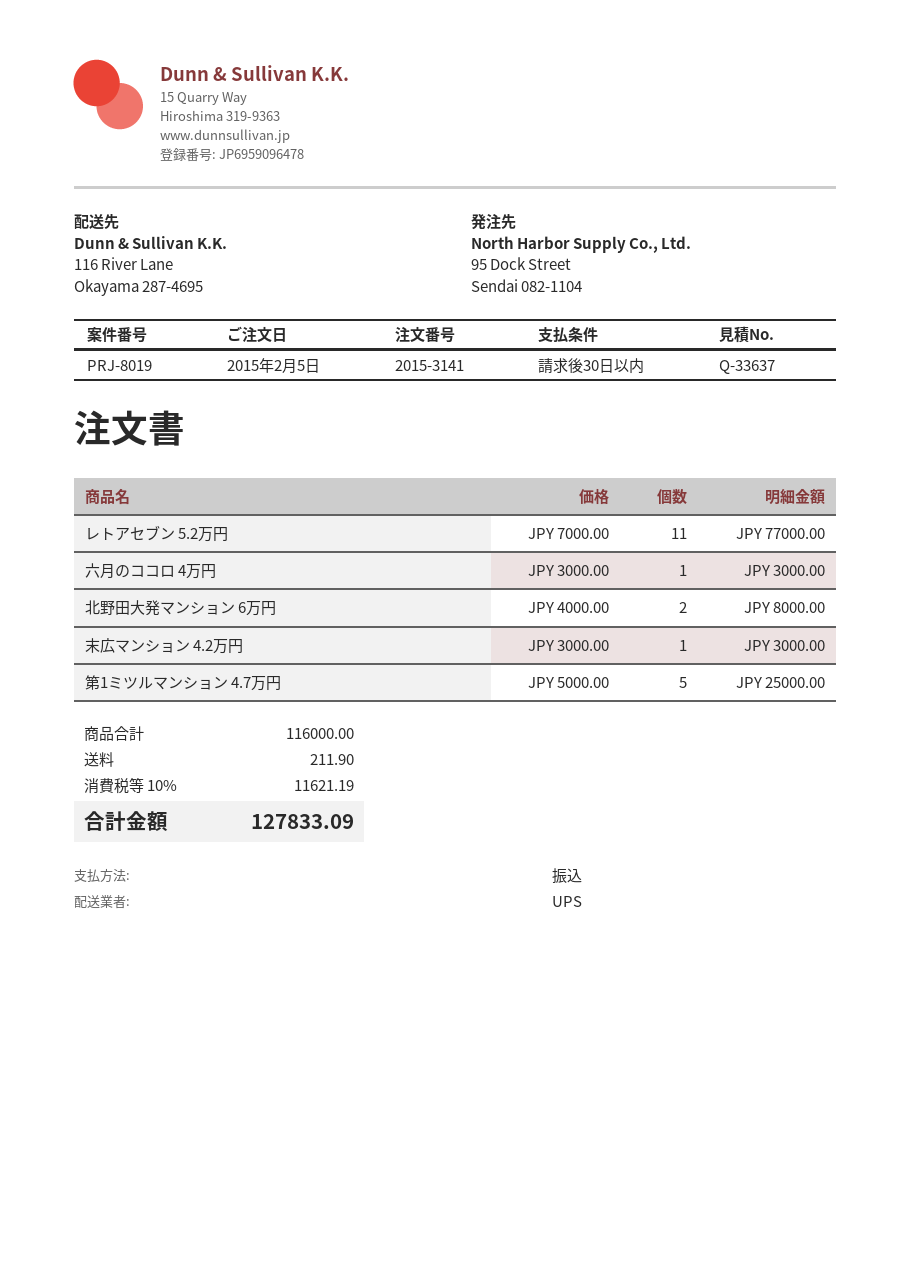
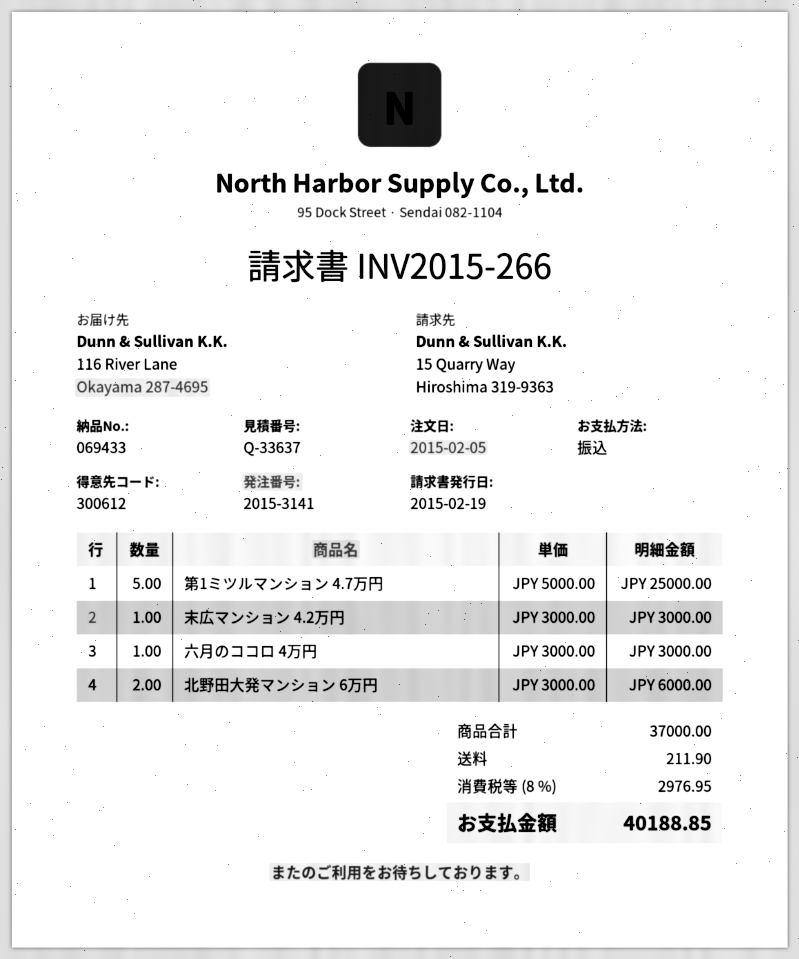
レトアセブン 5.2万円: 11 x 7000.00 = 77000.00 -> none
北野田大発マンション 6万円: 2 x 4000.00 = 8000.00 -> 2 x 3000.00 = 6000.00
subtotal: 116000.00 -> 37000.00
tax: 10% = 11621.19 -> 8% = 2976.95
total: 127833.09 -> 40188.85

